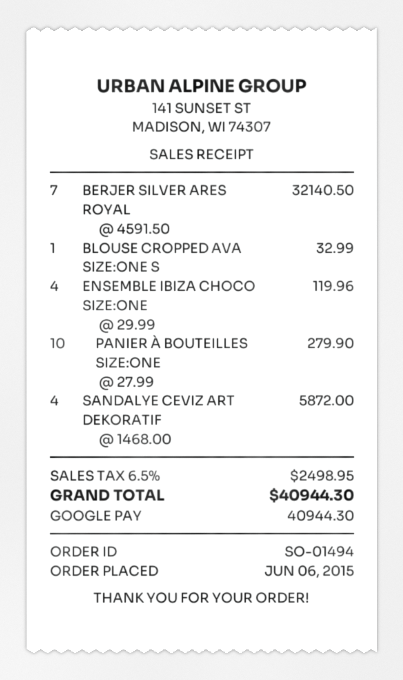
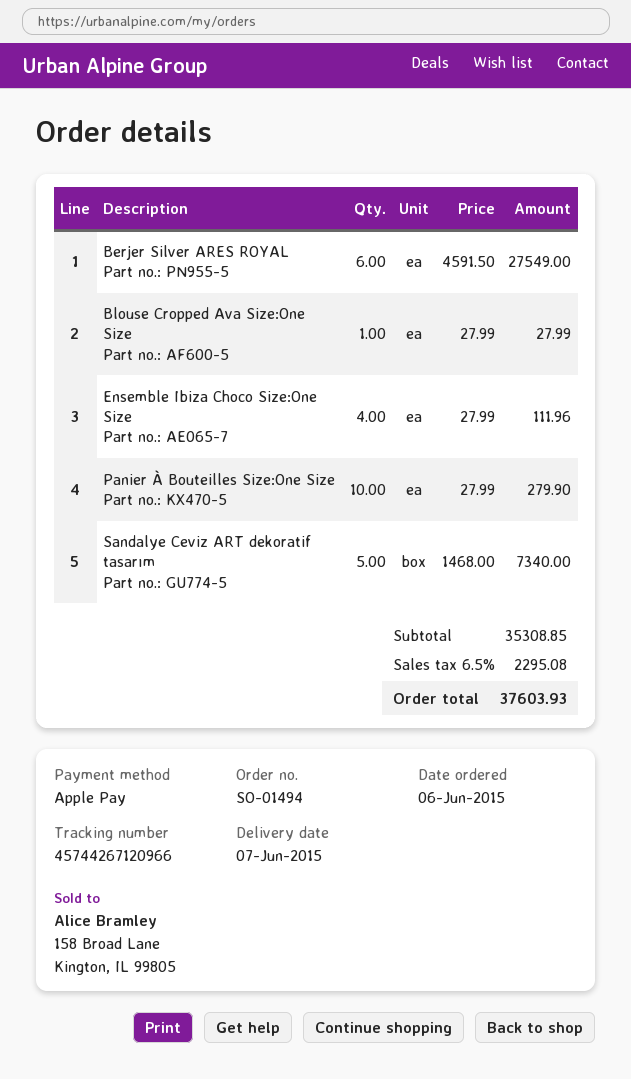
payment method: Google Pay -> Apple Pay
BERJER SILVER ARES ROYAL: 7 x 4591.50 = 32140.50 -> 6 x 4591.50 = 27549.00
BLOUSE CROPPED AVA SIZE:ONE S: 1 x 32.99 = 32.99 -> 1 x 27.99 = 27.99
ENSEMBLE IBIZA CHOCO SIZE:ONE: 4 x 29.99 = 119.96 -> 4 x 27.99 = 111.96
SANDALYE CEVIZ ART DEKORATIF: 4 x 1468.00 = 5872.00 -> 5 x 1468.00 = 7340.00
tax: 6.5% = 2498.95 -> 6.5% = 2295.08
total: 40944.30 -> 37603.93

